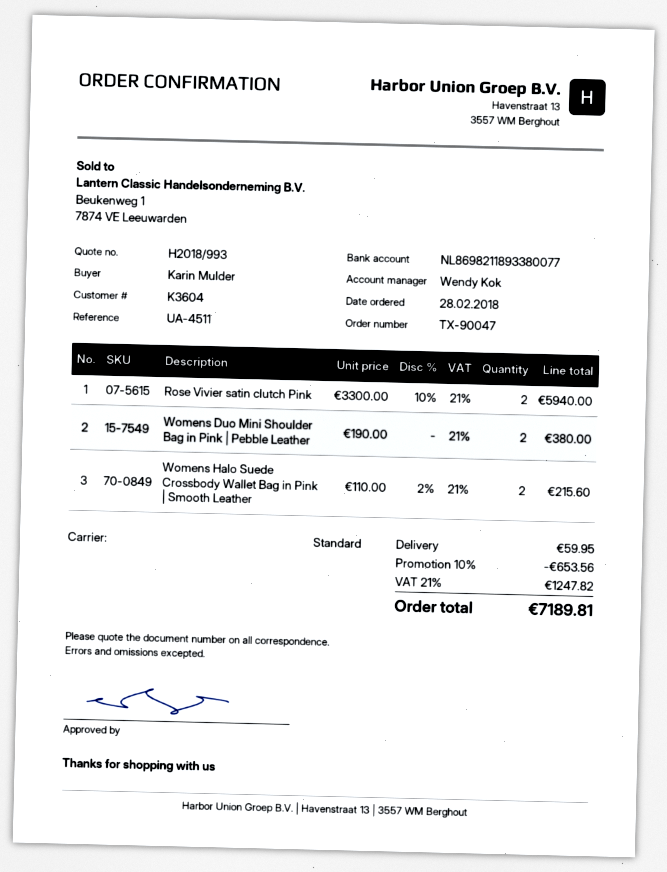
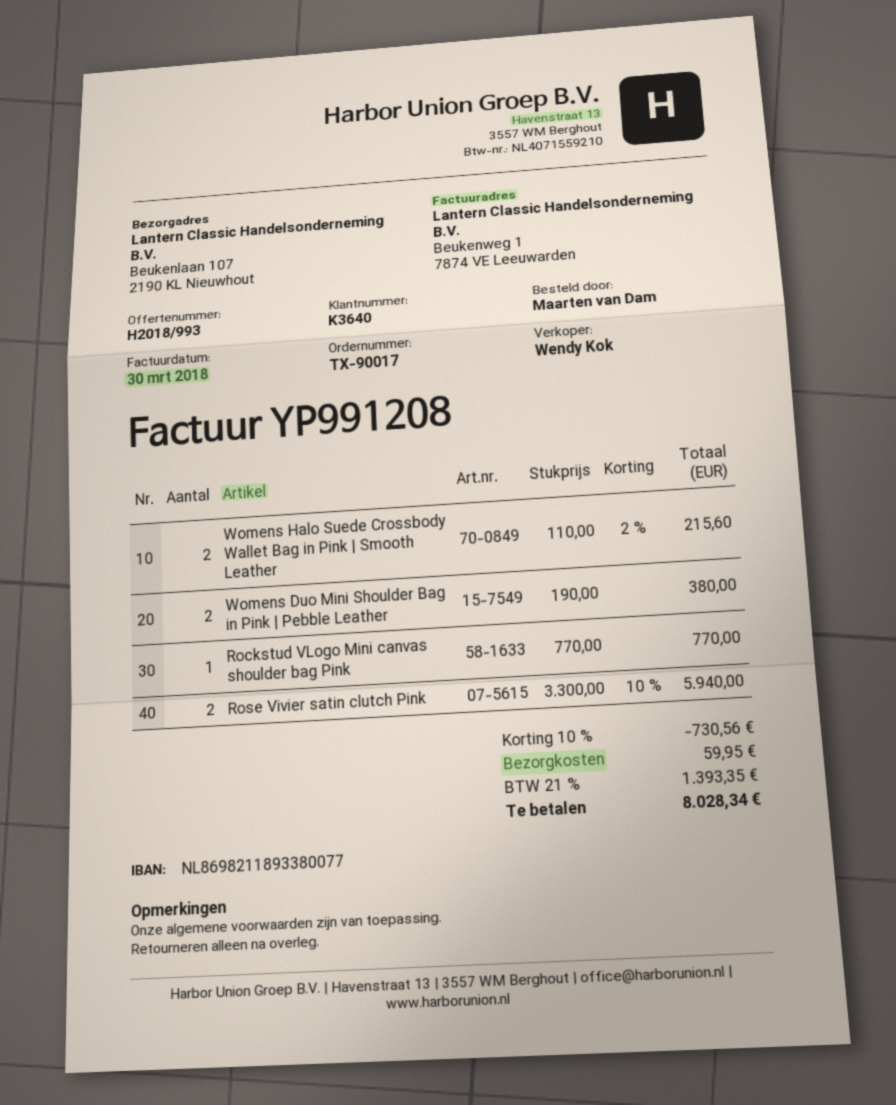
order number: TX-90047 -> TX-90017
customer number: K3604 -> K3640
ordered by: Karin Mulder -> Maarten van Dam
Rockstud VLogo Mini canvas shoulder bag Pink: none -> 1 x 770.00 = 770.00
discount: 10% = 653.56 -> 10% = 730.56
tax: 21% = 1247.82 -> 21% = 1393.35
total: 7189.81 -> 8028.34

